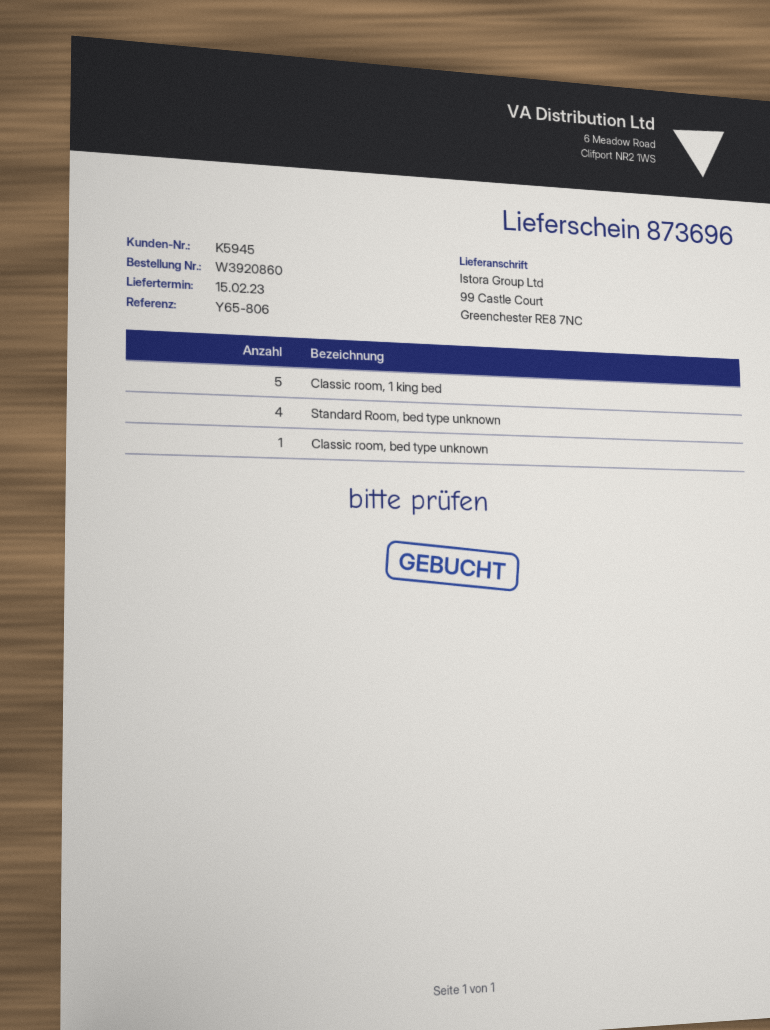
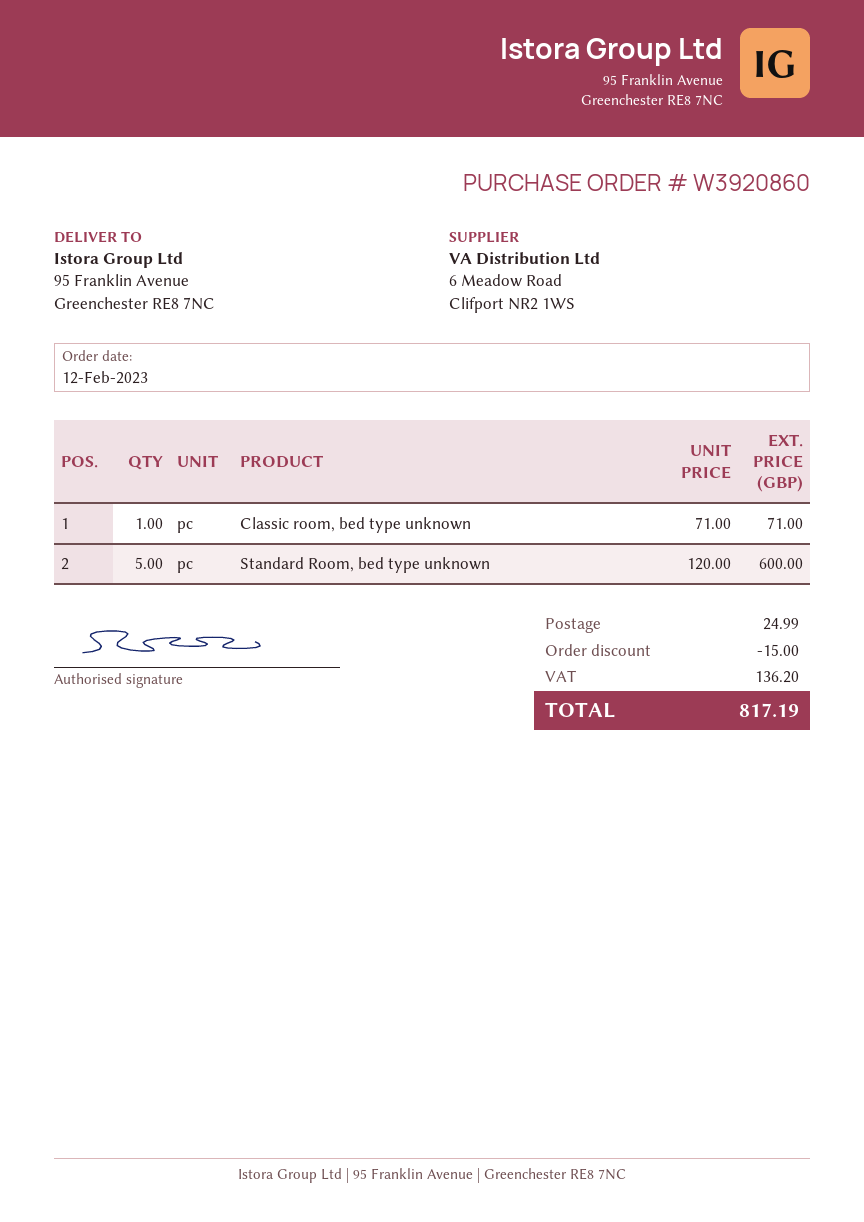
ship to: 99 Castle Court, Greenchester RE8 7NC -> 95 Franklin Avenue, Greenchester RE8 7NC
Classic room, 1 king bed: 5 -> none
Standard Room, bed type unknown: 4 -> 5

